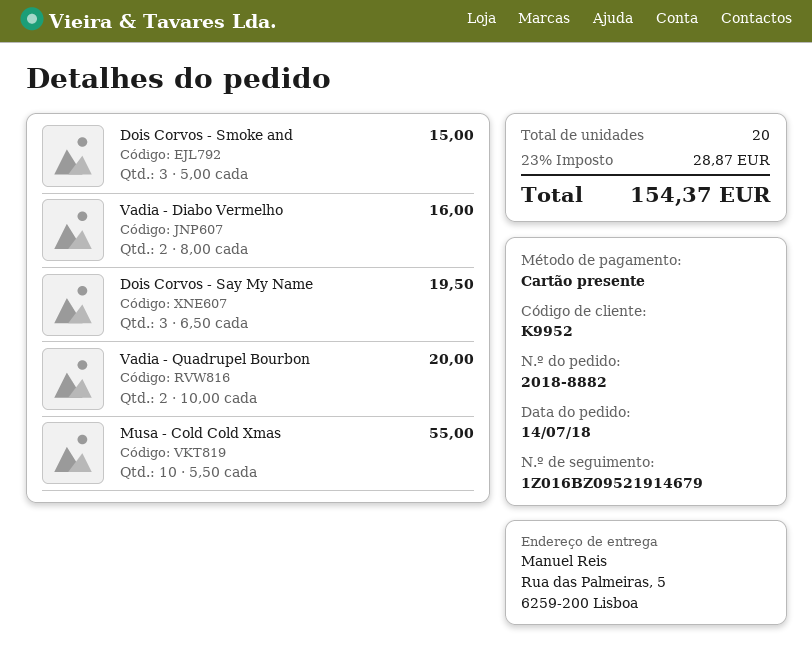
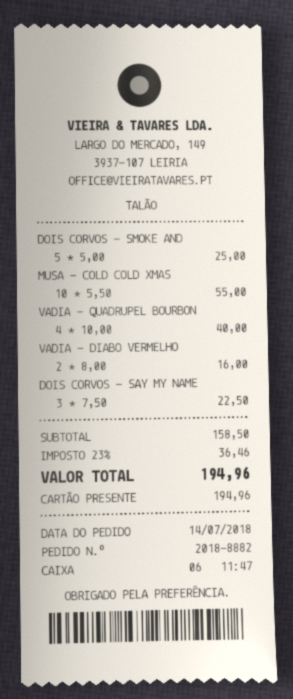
Dois Corvos - Smoke and: 3 x 5.00 = 15.00 -> 5 x 5.00 = 25.00
Dois Corvos - Say My Name: 3 x 6.50 = 19.50 -> 3 x 7.50 = 22.50
Vadia - Quadrupel Bourbon: 2 x 10.00 = 20.00 -> 4 x 10.00 = 40.00
tax: 23% = 28.87 -> 23% = 36.46
total: 154.37 -> 194.96

